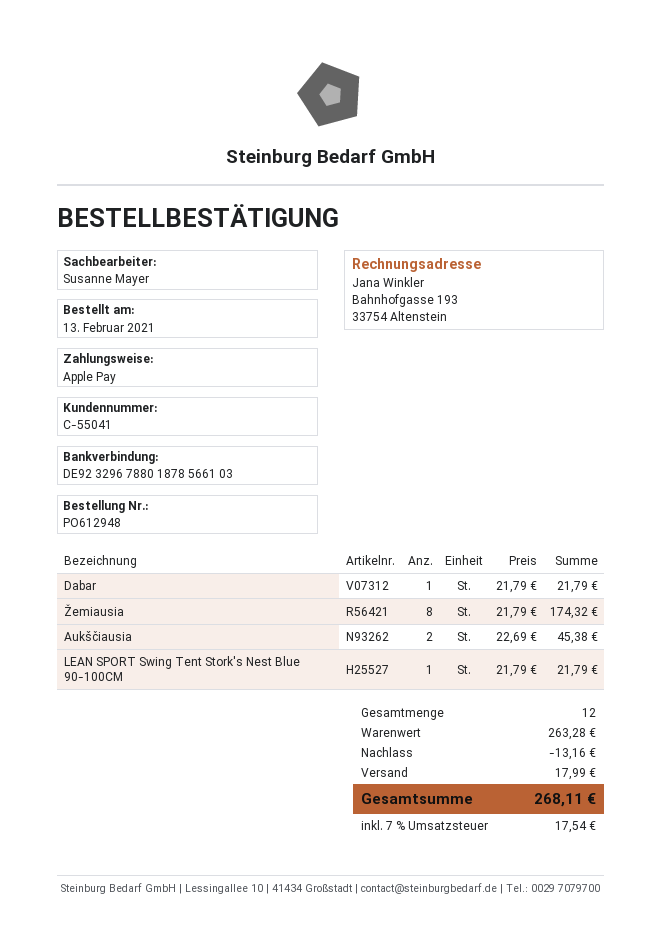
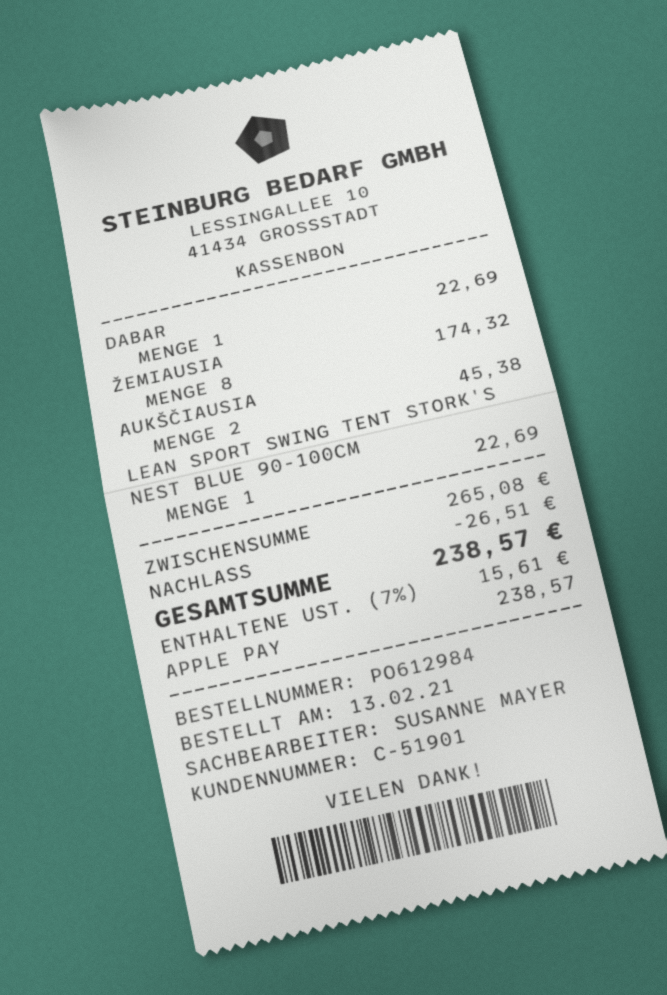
order number: PO612948 -> PO612984
customer number: C-55041 -> C-51901
Dabar: 1 for 21.79 -> 1 for 22.69
LEAN SPORT Swing Tent Stork's Nest Blue 90-100CM: 1 for 21.79 -> 1 for 22.69
subtotal: 263.28 -> 265.08
discount: 13.16 -> 26.51
shipping: 17.99 -> none
tax: 7% = 17.54 -> 7% = 15.61
total: 268.11 -> 238.57

